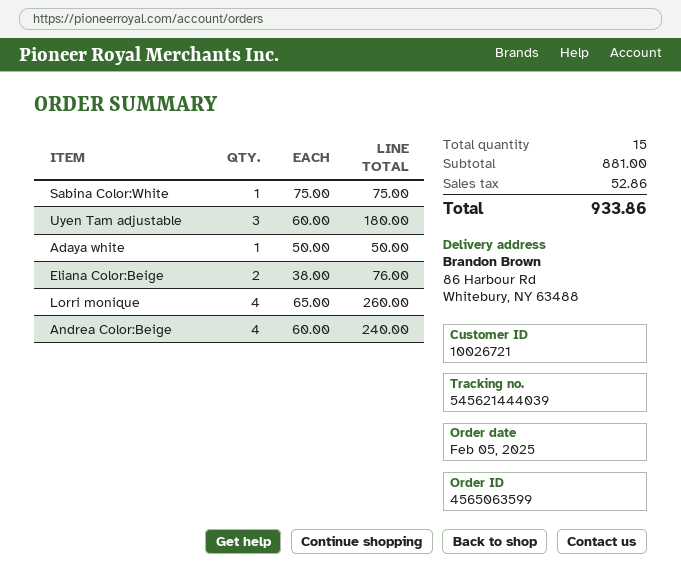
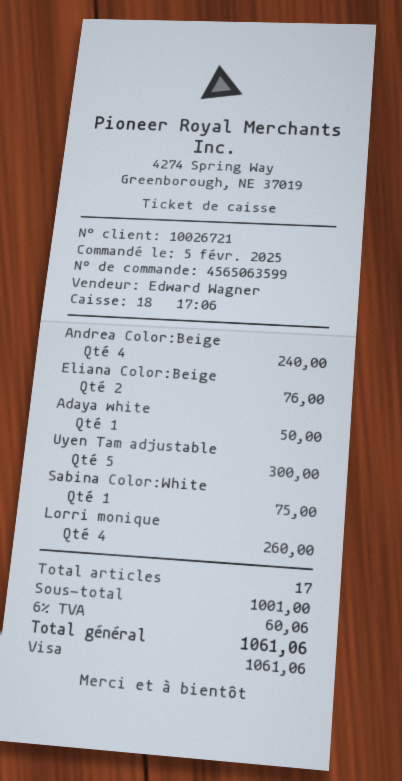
Uyen Tam adjustable: 3 for 180.00 -> 5 for 300.00
total quantity: 15 -> 17
subtotal: 881.00 -> 1001.00
tax: 52.86 -> 60.06
total: 933.86 -> 1061.06

